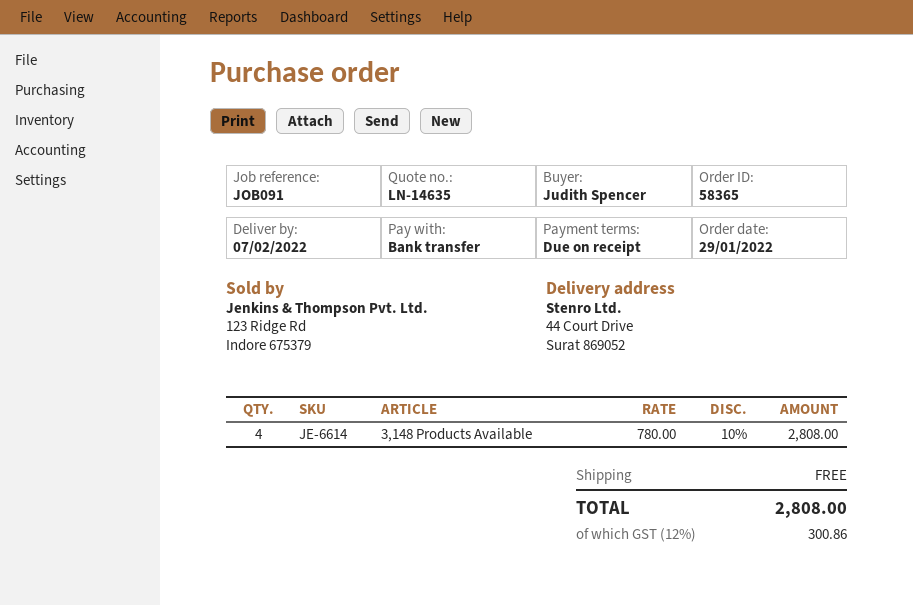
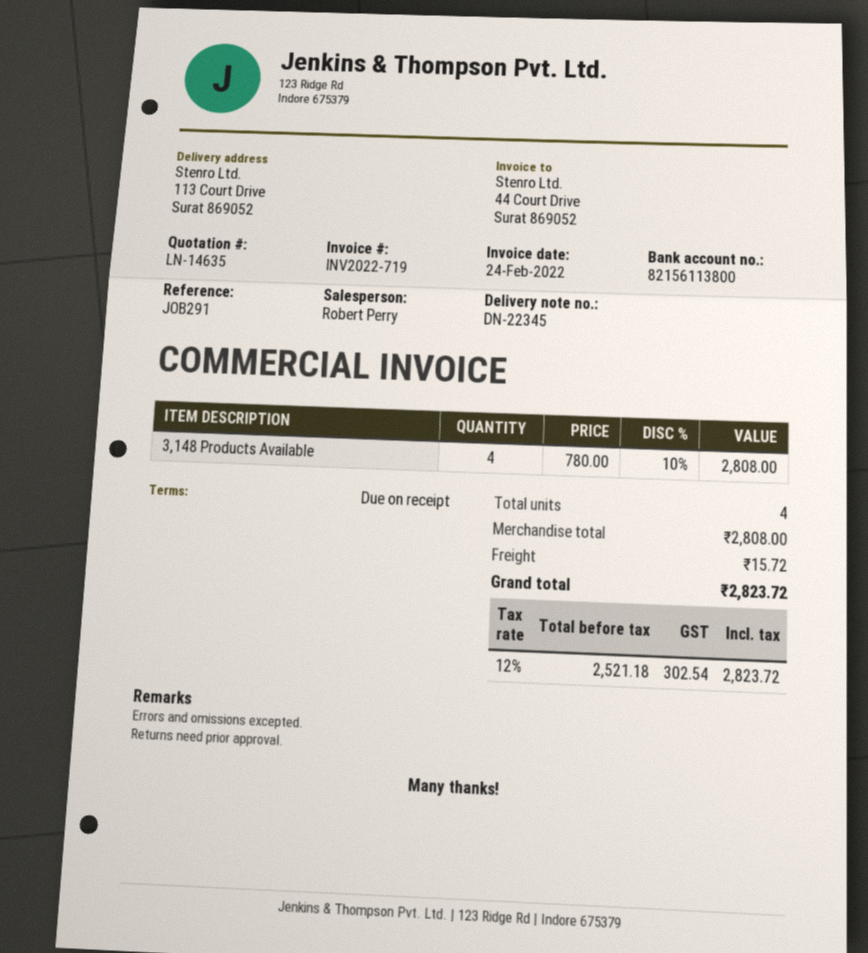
reference: JOB091 -> JOB291
ship to: 44 Court Drive, Surat 869052 -> 113 Court Drive, Surat 869052
shipping: 0.00 -> 15.72
tax: 12% = 300.86 -> 12% = 302.54
total: 2808.00 -> 2823.72

